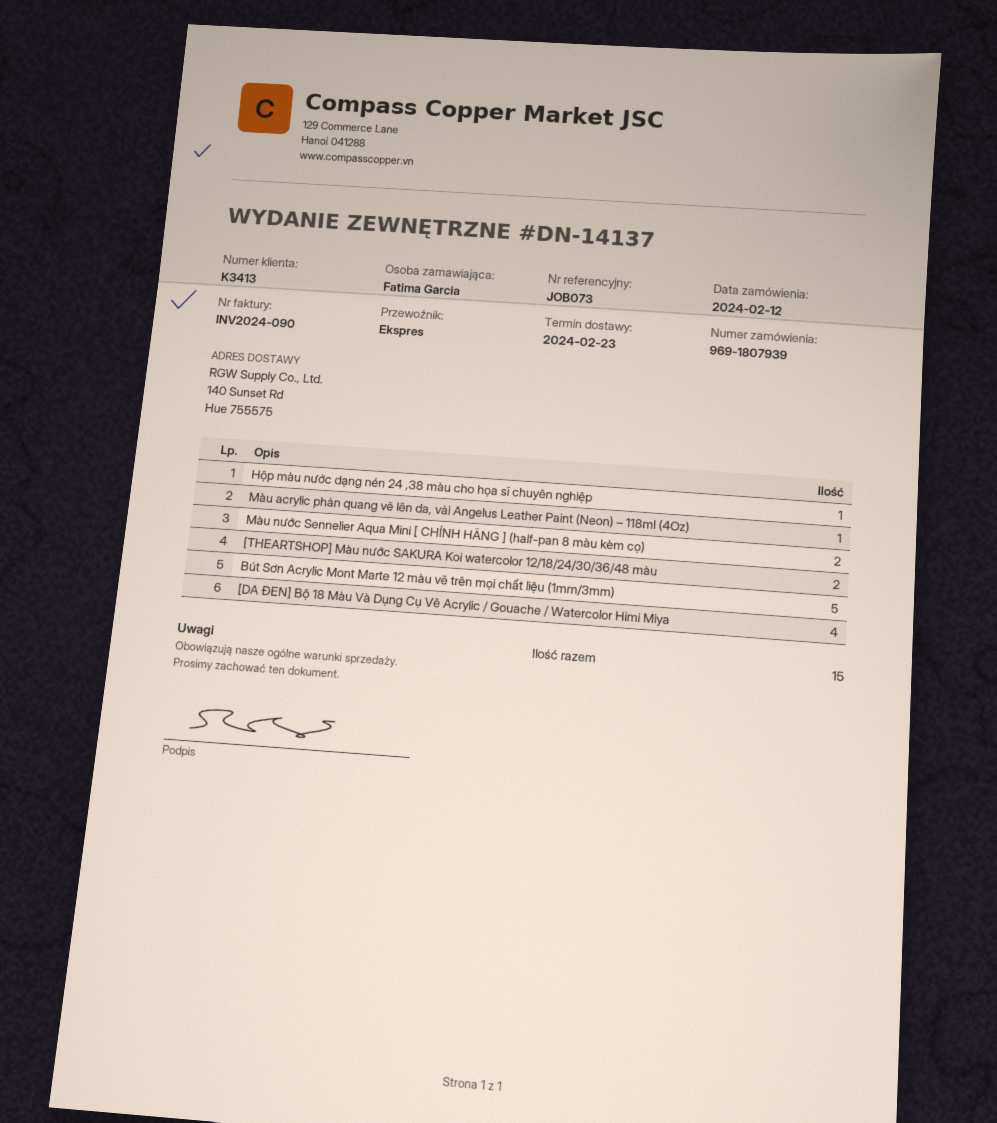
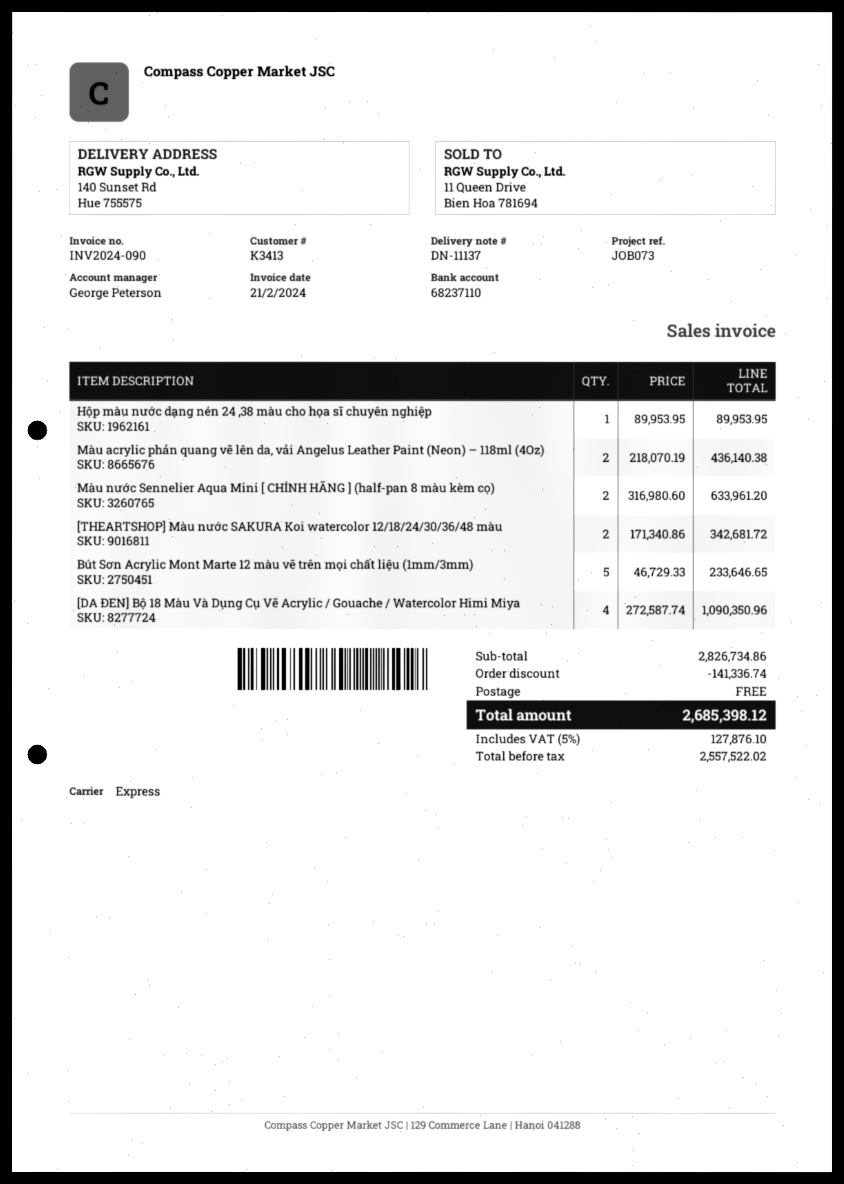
delivery note number: DN-14137 -> DN-11137
Màu acrylic phản quang vẽ lên da, vải Angelus Leather Paint (Neon) – 118ml (4Oz): 1 -> 2

